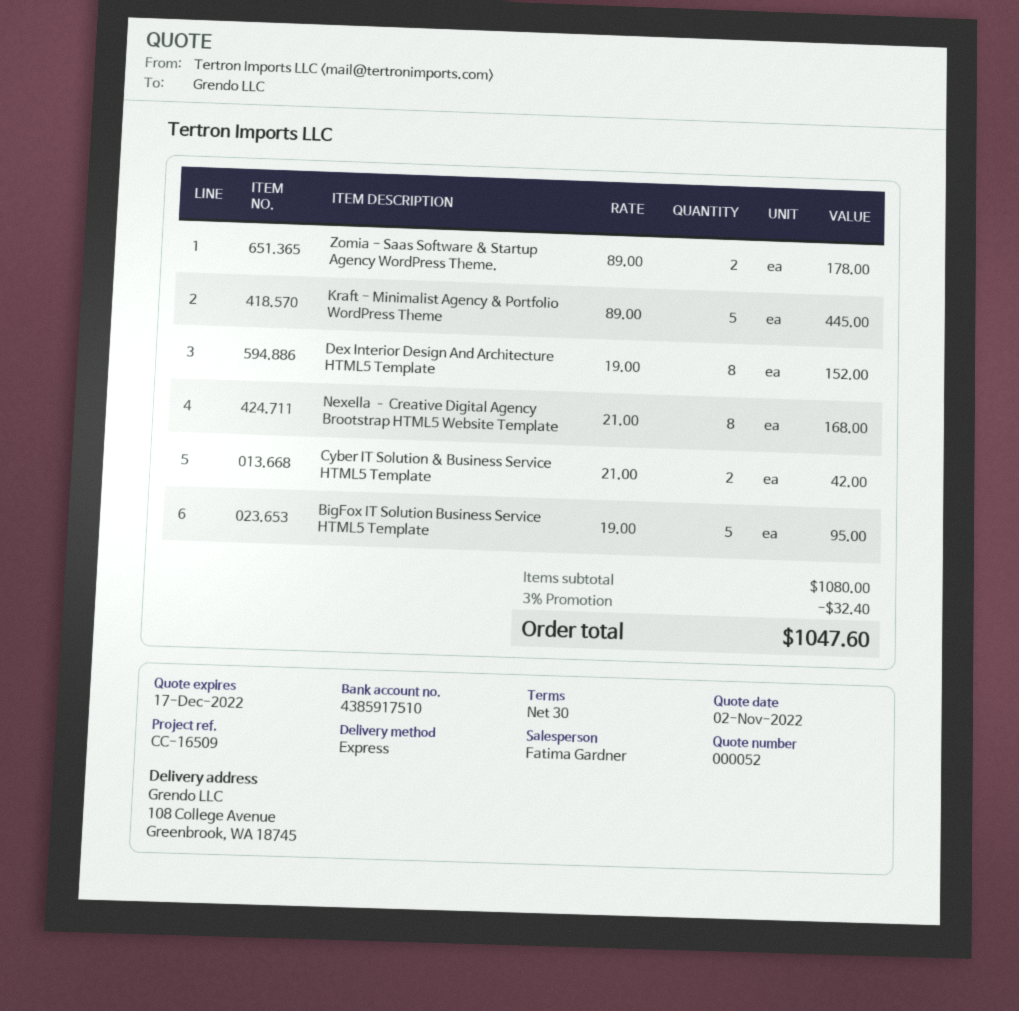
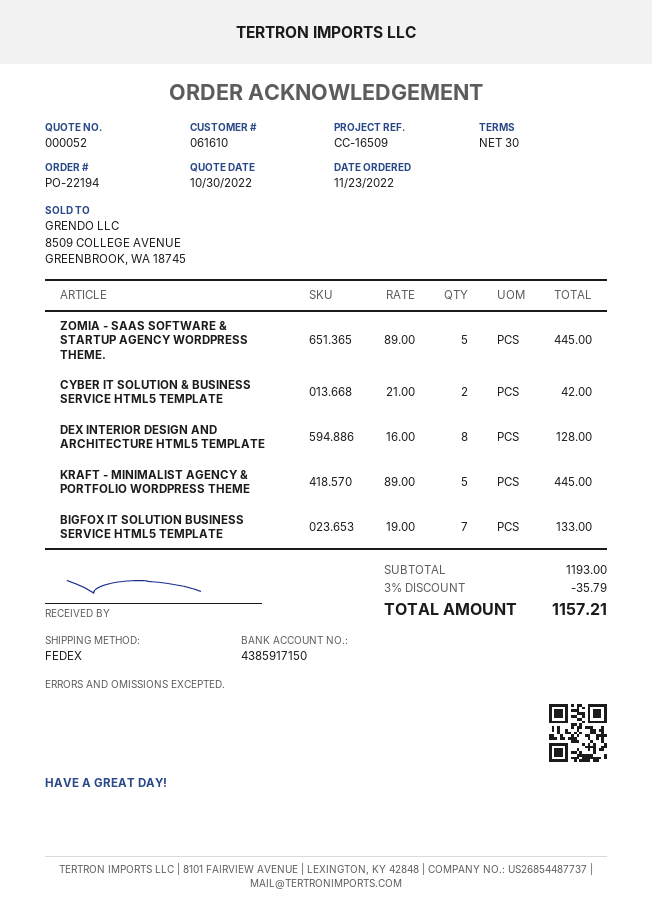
quote date: 2022-11-02 -> 2022-10-30
bank account: 4385917510 -> 4385917150
shipping method: express -> FedEx
Zomia - Saas Software & Startup Agency WordPress Theme.: 2 x 89.00 = 178.00 -> 5 x 89.00 = 445.00
Dex Interior Design And Architecture HTML5 Template: 8 x 19.00 = 152.00 -> 8 x 16.00 = 128.00
Nexella – Creative Digital Agency Brootstrap HTML5 Website Template: 8 x 21.00 = 168.00 -> none
BigFox IT Solution Business Service HTML5 Template: 5 x 19.00 = 95.00 -> 7 x 19.00 = 133.00
subtotal: 1080.00 -> 1193.00
discount: 3% = 32.40 -> 3% = 35.79
total: 1047.60 -> 1157.21

